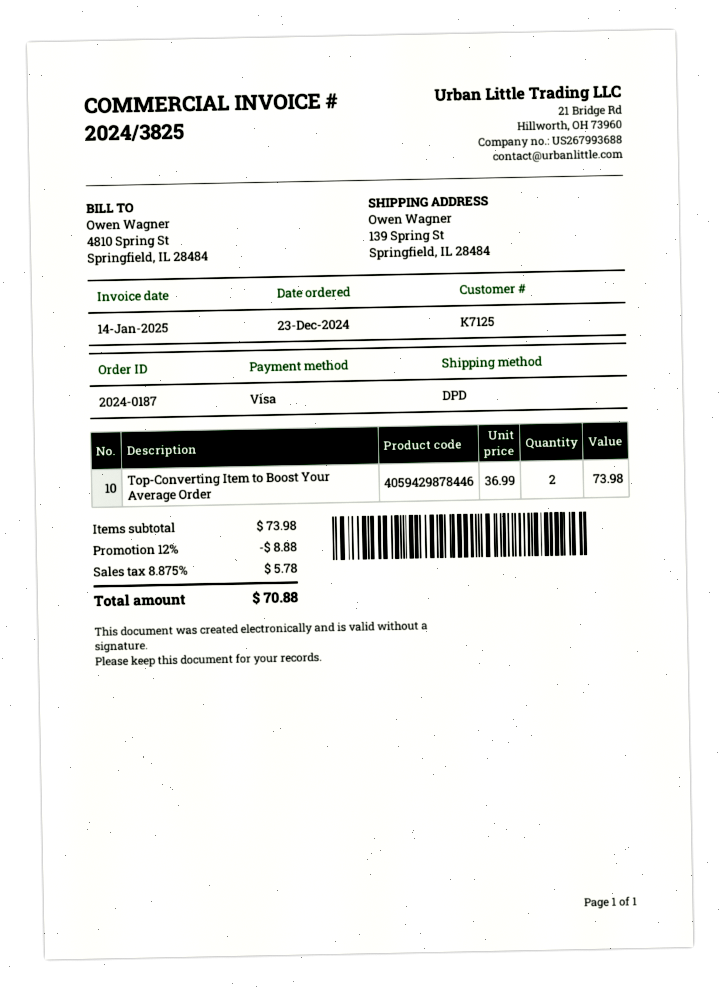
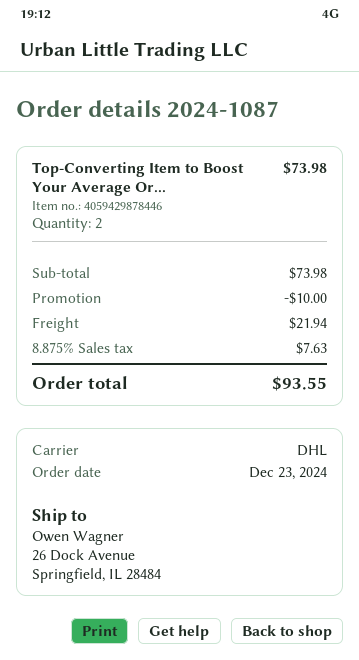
order number: 2024-0187 -> 2024-1087
shipping method: DPD -> DHL
ship to: 139 Spring St, Springfield, IL 28484 -> 26 Dock Avenue, Springfield, IL 28484
discount: 8.88 -> 10.00
shipping: none -> 21.94
tax: 8.875% = 5.78 -> 8.875% = 7.63
total: 70.88 -> 93.55

